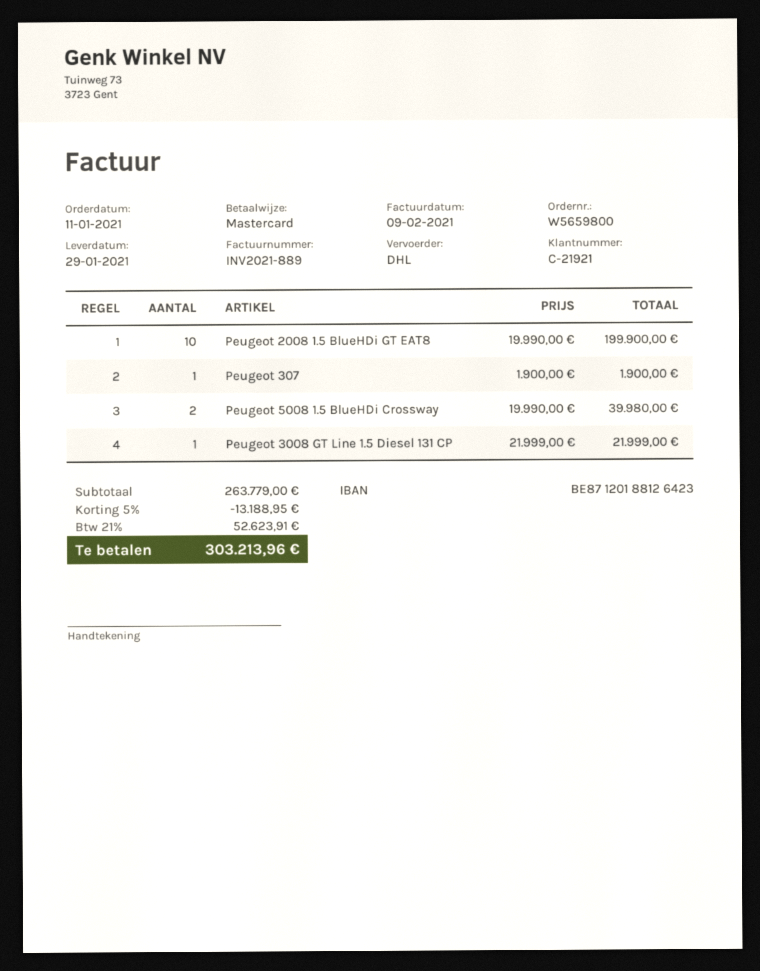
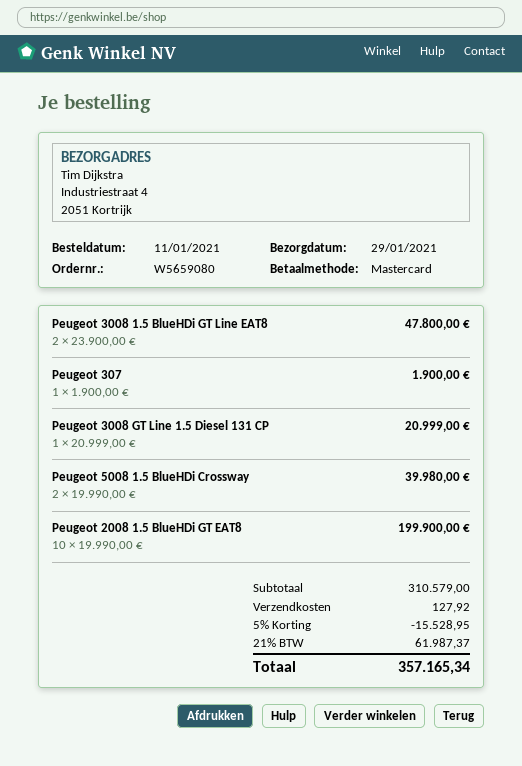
order number: W5659800 -> W5659080
Peugeot 3008 GT Line 1.5 Diesel 131 CP: 1 x 21999.00 = 21999.00 -> 1 x 20999.00 = 20999.00
Peugeot 3008 1.5 BlueHDi GT Line EAT8: none -> 2 x 23900.00 = 47800.00
subtotal: 263779.00 -> 310579.00
discount: 5% = 13188.95 -> 5% = 15528.95
shipping: none -> 127.92
tax: 21% = 52623.91 -> 21% = 61987.37
total: 303213.96 -> 357165.34

